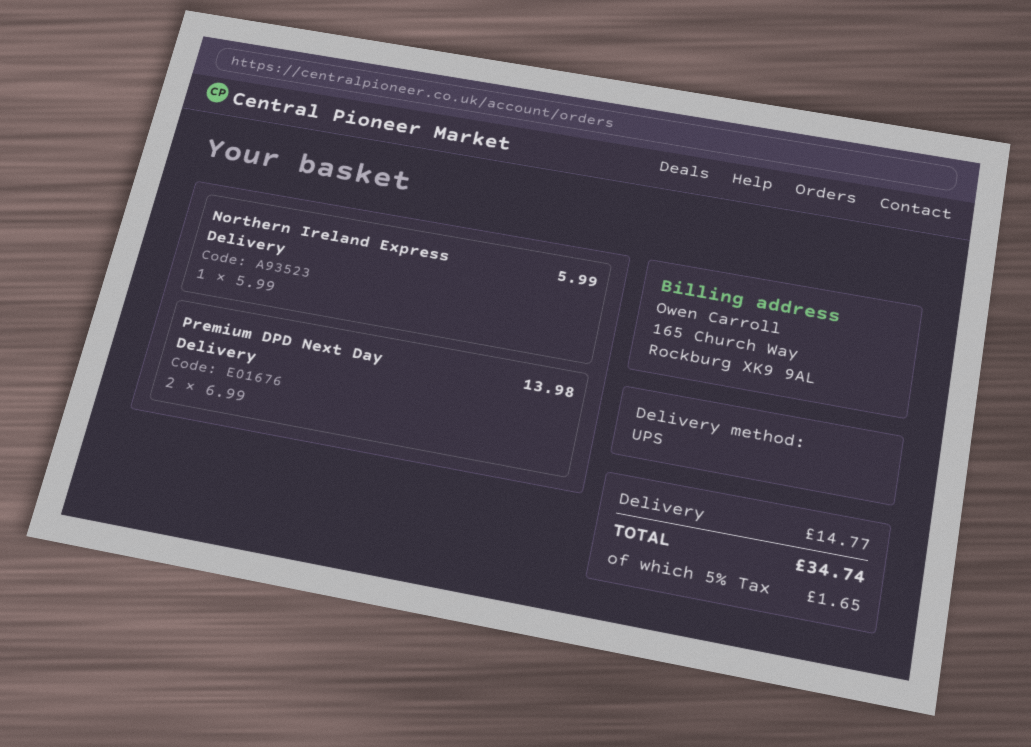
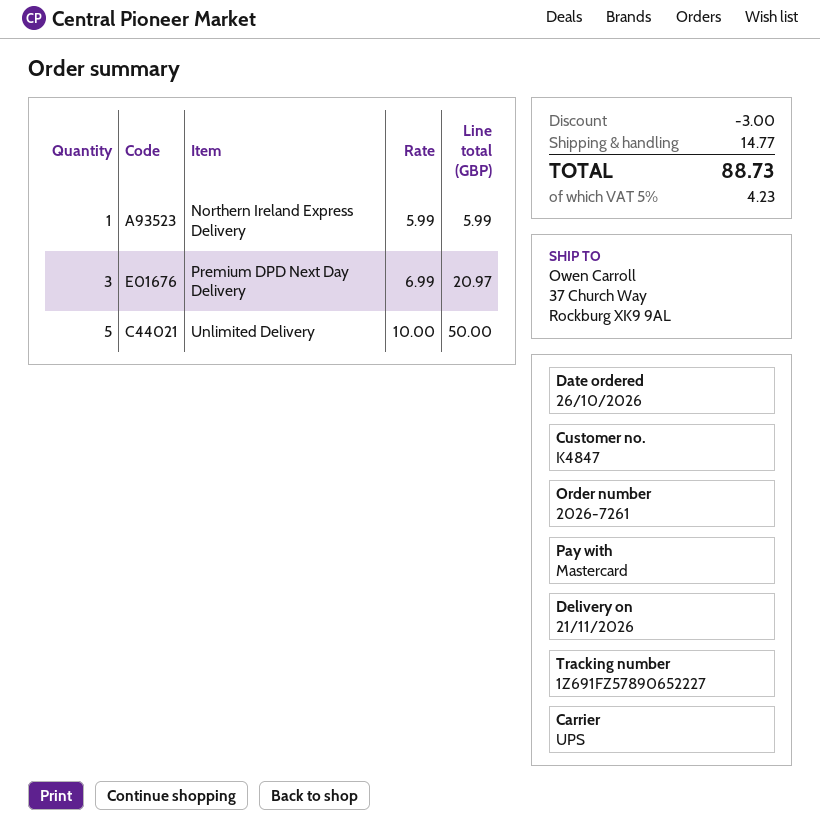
Premium DPD Next Day Delivery: 2 x 6.99 = 13.98 -> 3 x 6.99 = 20.97
Unlimited Delivery: none -> 5 x 10.00 = 50.00
discount: none -> 3.00
tax: 5% = 1.65 -> 5% = 4.23
total: 34.74 -> 88.73

